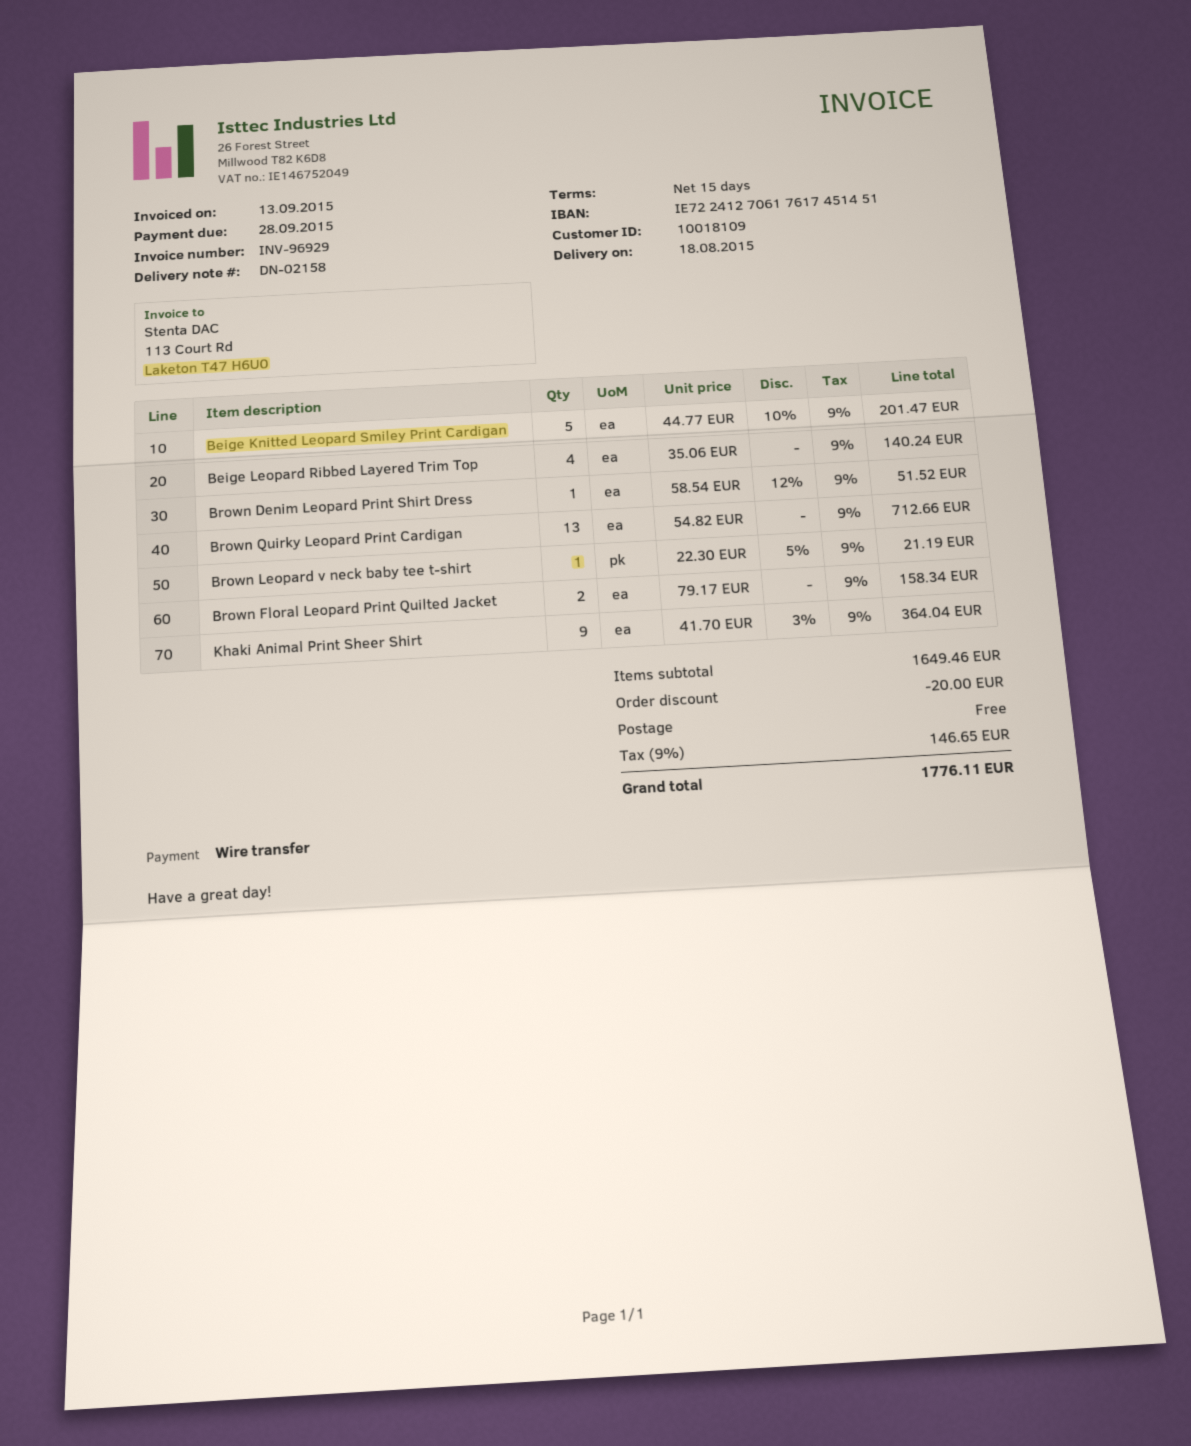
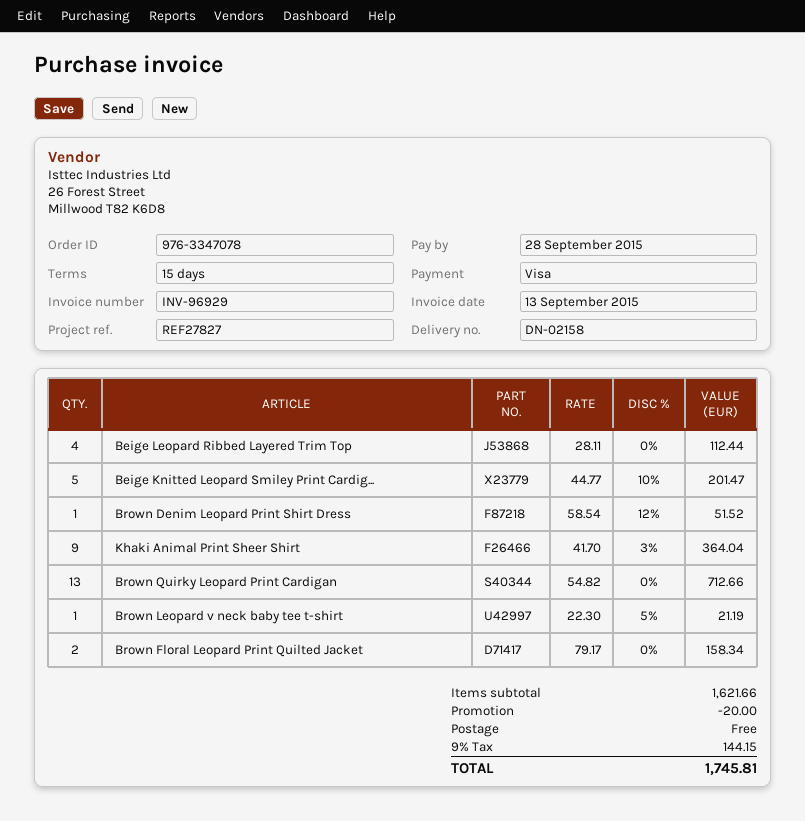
payment method: bank transfer -> Visa
Beige Leopard Ribbed Layered Trim Top: 4 x 35.06 = 140.24 -> 4 x 28.11 = 112.44
subtotal: 1649.46 -> 1621.66
tax: 9% = 146.65 -> 9% = 144.15
total: 1776.11 -> 1745.81

